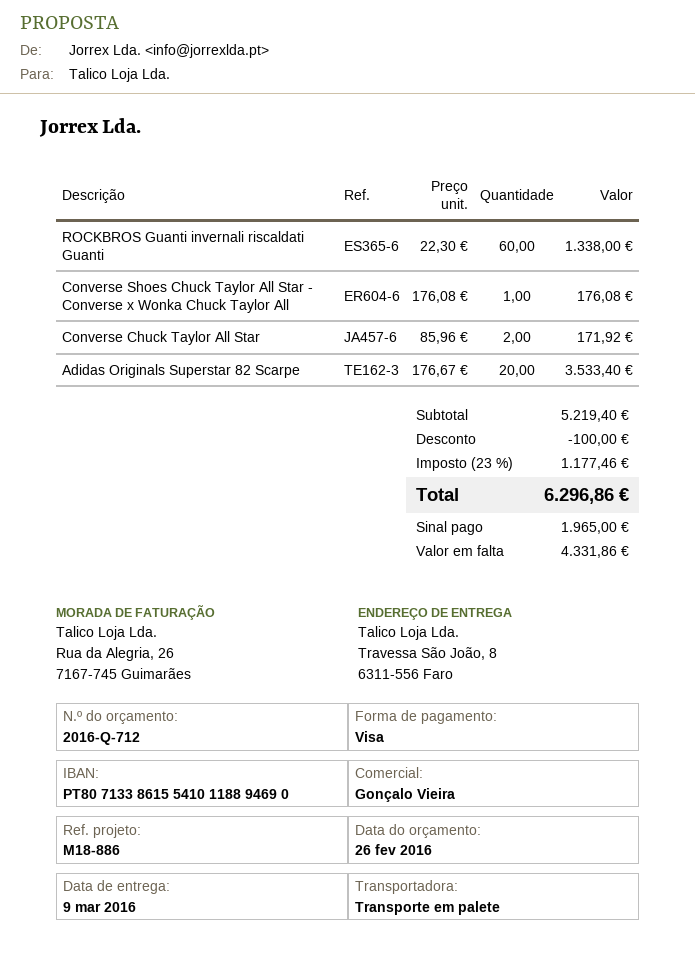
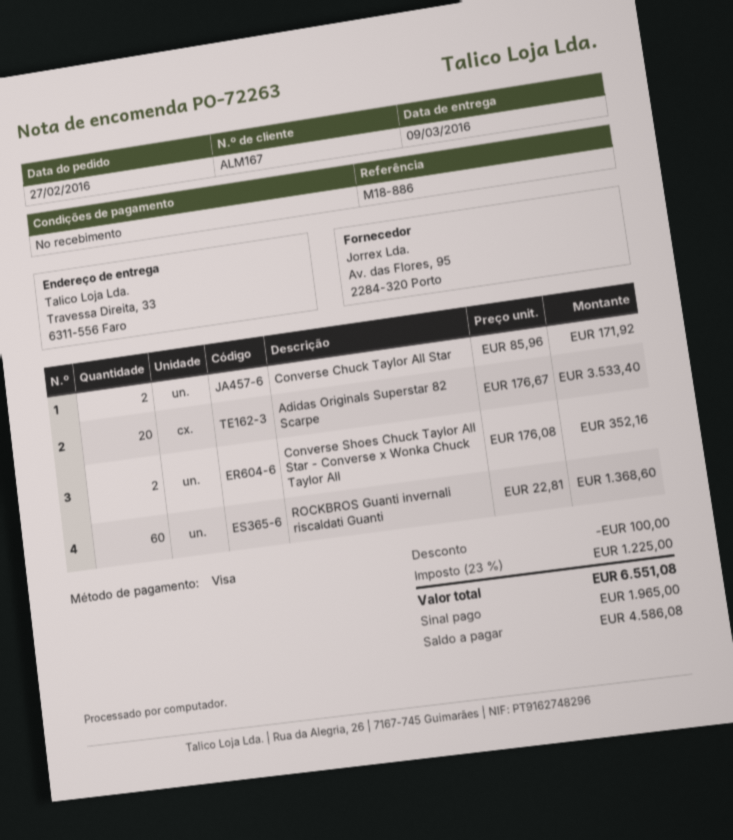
ship to: Travessa São João, 8, 6311-556 Faro -> Travessa Direita, 33, 6311-556 Faro
ROCKBROS Guanti invernali riscaldati Guanti: 60 x 22.30 = 1338.00 -> 60 x 22.81 = 1368.60
Converse Shoes Chuck Taylor All Star - Converse x Wonka Chuck Taylor All: 1 x 176.08 = 176.08 -> 2 x 176.08 = 352.16
tax: 23% = 1177.46 -> 23% = 1225.00
total: 6296.86 -> 6551.08
balance: 4331.86 -> 4586.08

